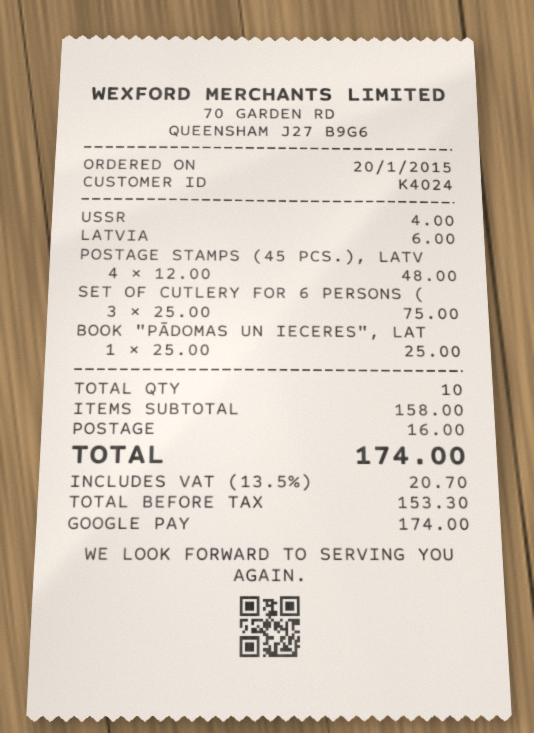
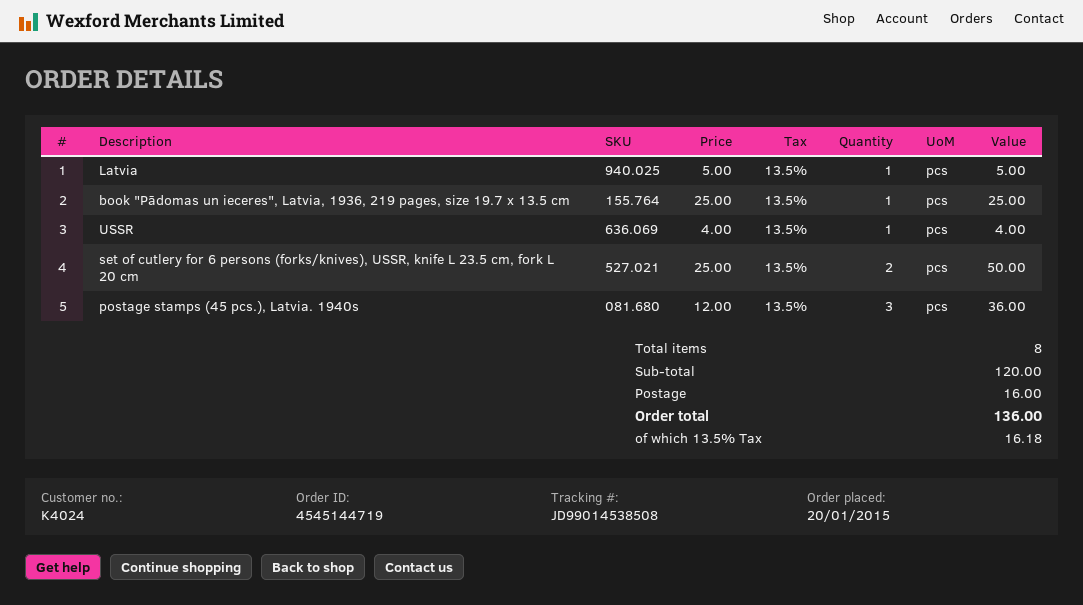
LATVIA: 1 x 6.00 = 6.00 -> 1 x 5.00 = 5.00
POSTAGE STAMPS (45 PCS.), LATV: 4 x 12.00 = 48.00 -> 3 x 12.00 = 36.00
SET OF CUTLERY FOR 6 PERSONS (: 3 x 25.00 = 75.00 -> 2 x 25.00 = 50.00
total quantity: 10 -> 8
subtotal: 158.00 -> 120.00
tax: 13.5% = 20.70 -> 13.5% = 16.18
total: 174.00 -> 136.00

